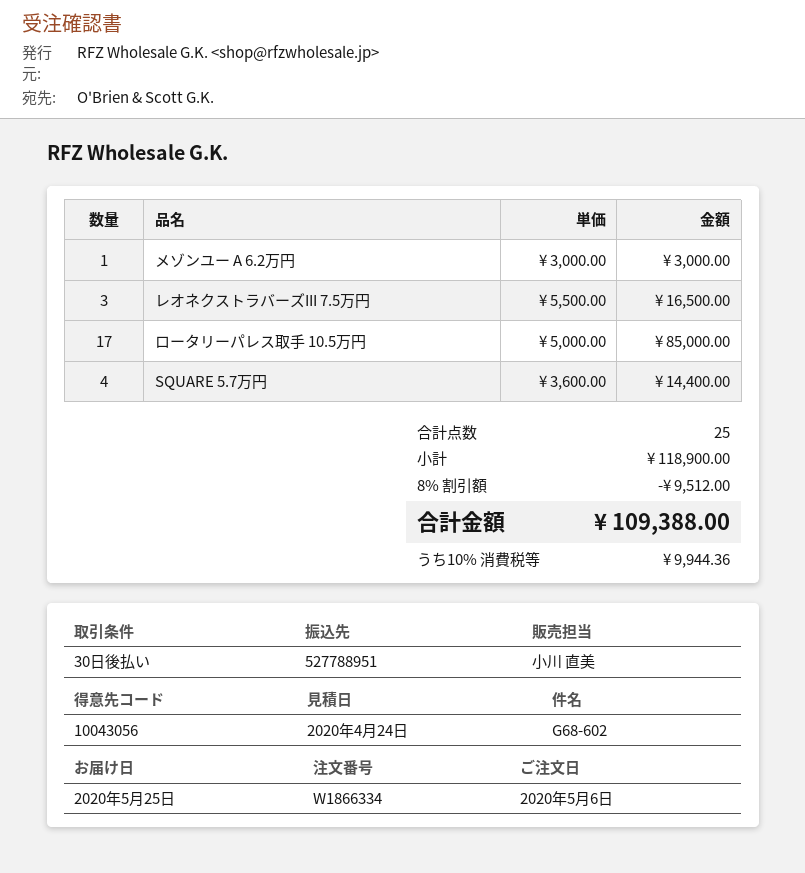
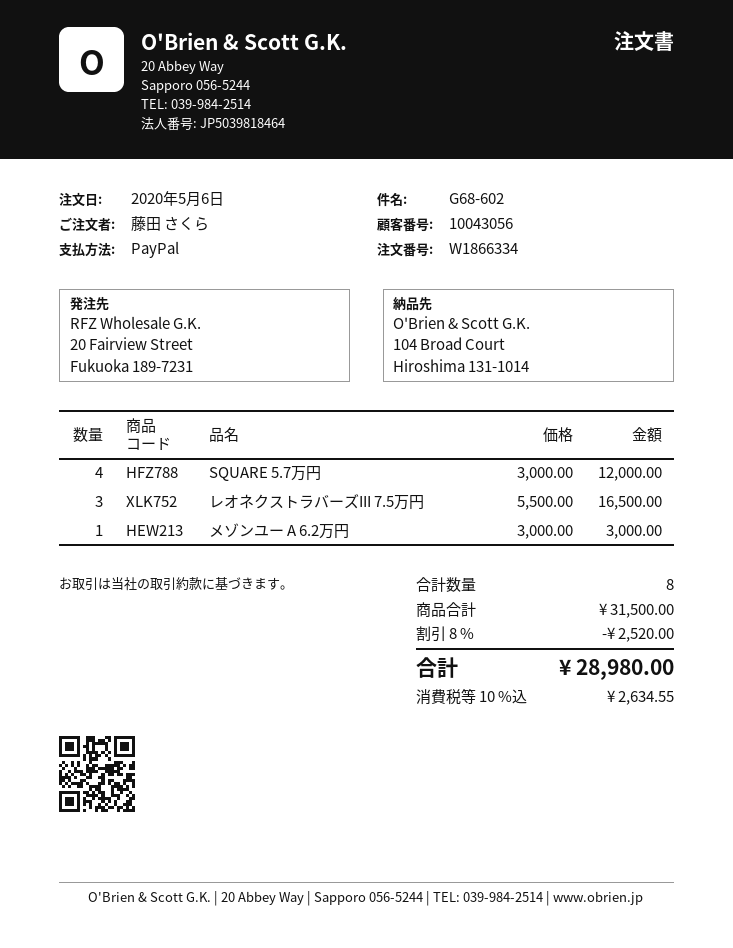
ロータリーパレス取手 10.5万円: 17 x 5000.00 = 85000.00 -> none
SQUARE 5.7万円: 4 x 3600.00 = 14400.00 -> 4 x 3000.00 = 12000.00
total quantity: 25 -> 8
subtotal: 118900.00 -> 31500.00
discount: 8% = 9512.00 -> 8% = 2520.00
tax: 10% = 9944.36 -> 10% = 2634.55
total: 109388.00 -> 28980.00

